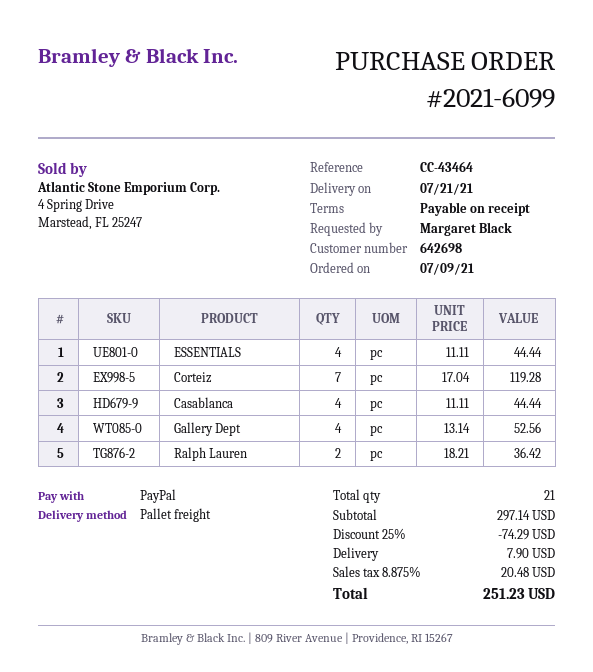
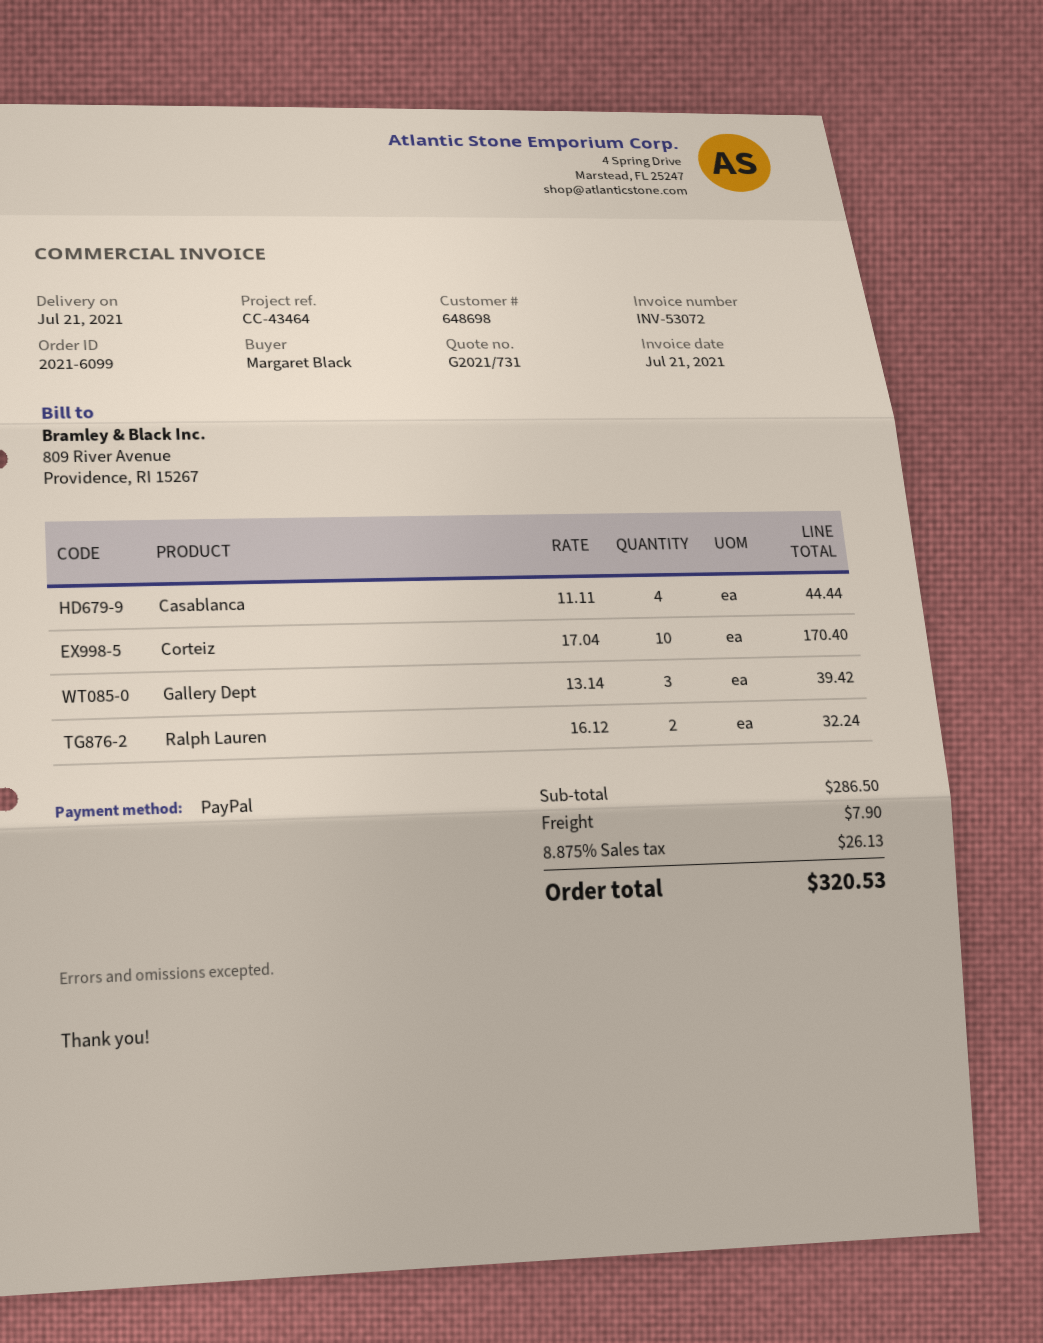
customer number: 642698 -> 648698
ESSENTIALS: 4 x 11.11 = 44.44 -> none
Corteiz: 7 x 17.04 = 119.28 -> 10 x 17.04 = 170.40
Gallery Dept: 4 x 13.14 = 52.56 -> 3 x 13.14 = 39.42
Ralph Lauren: 2 x 18.21 = 36.42 -> 2 x 16.12 = 32.24
subtotal: 297.14 -> 286.50
discount: 25% = 74.29 -> none
tax: 8.875% = 20.48 -> 8.875% = 26.13
total: 251.23 -> 320.53

